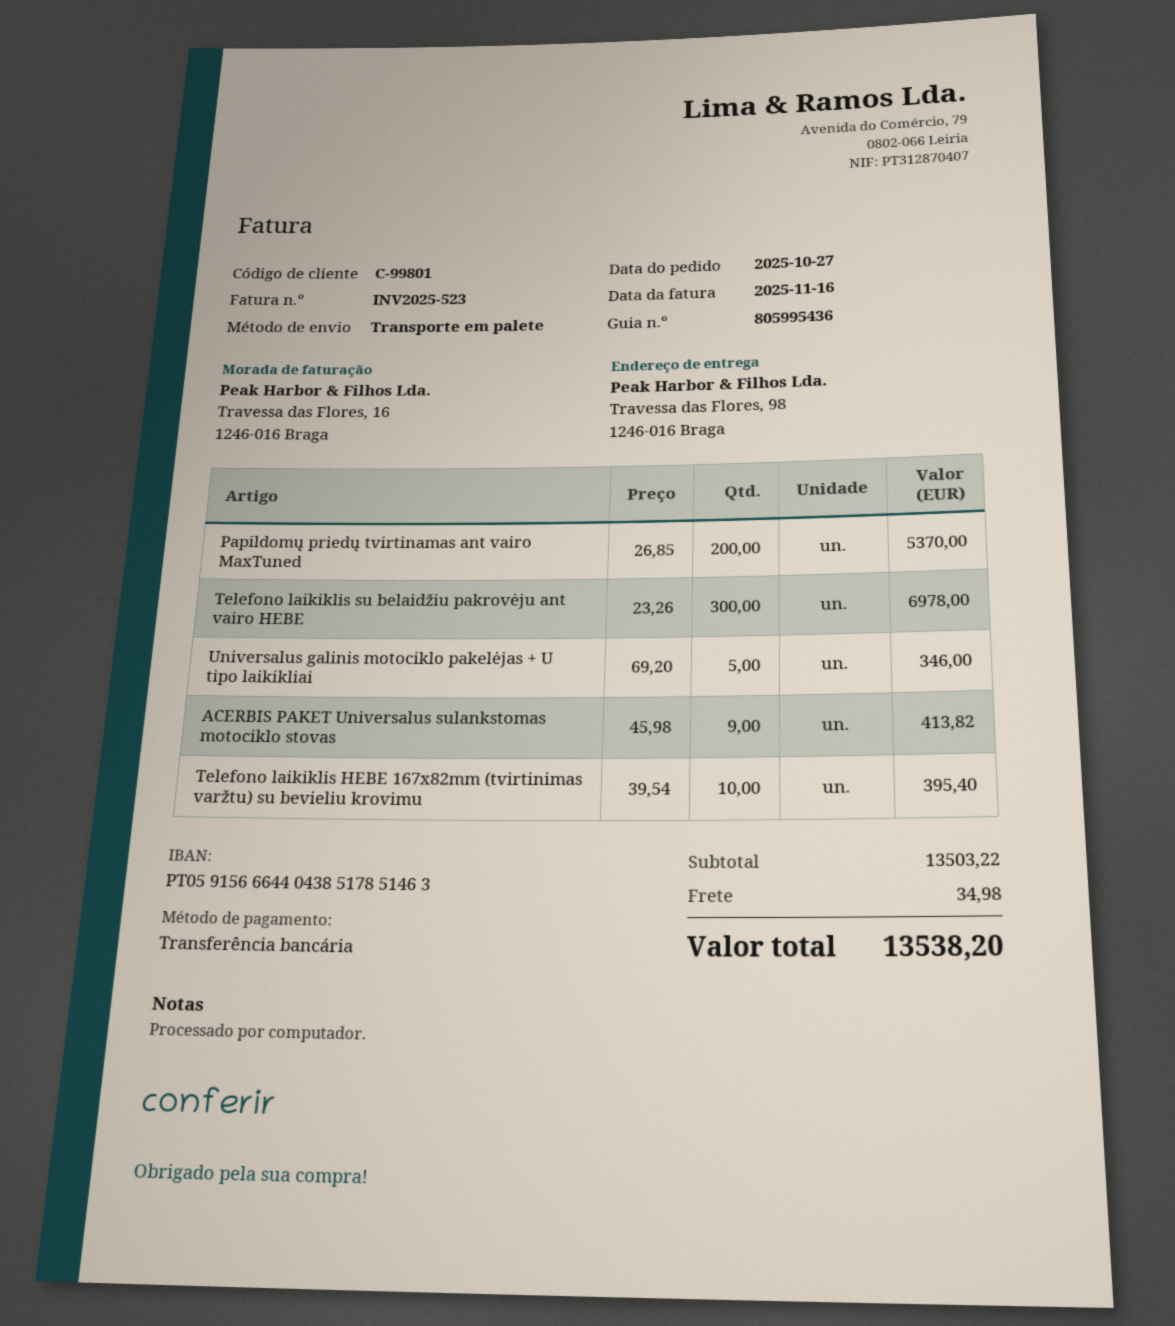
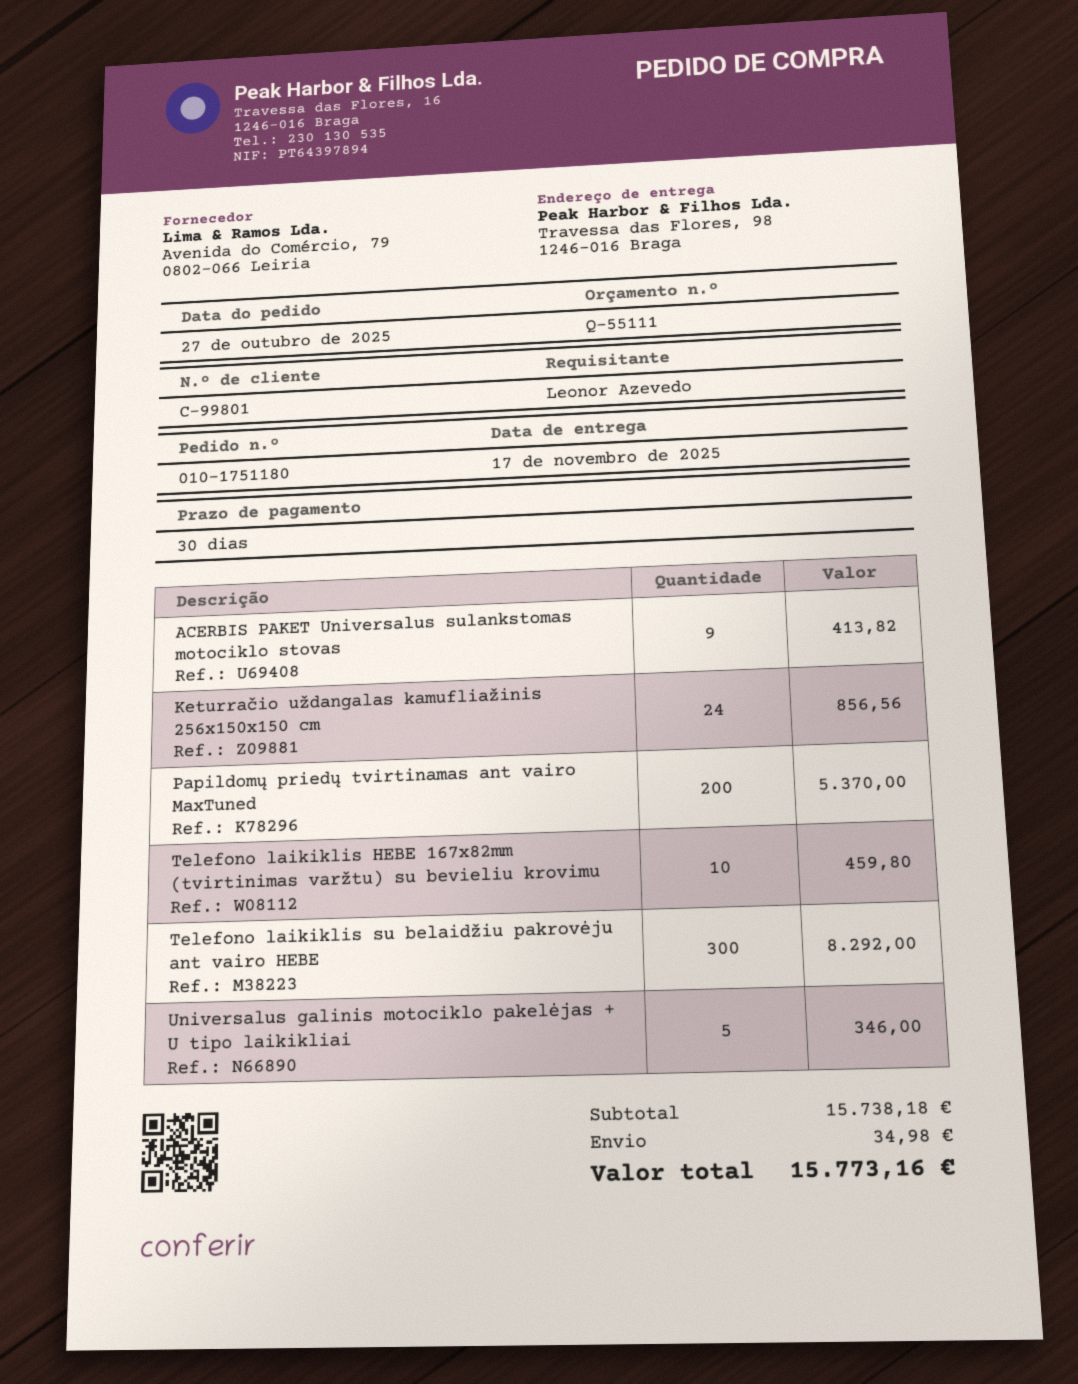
Telefono laikiklis su belaidžiu pakrovėju ant vairo HEBE: 300 for 6978.00 -> 300 for 8292.00
Telefono laikiklis HEBE 167x82mm (tvirtinimas varžtu) su bevieliu krovimu: 10 for 395.40 -> 10 for 459.80
Keturračio uždangalas kamufliažinis 256x150x150 cm: none -> 24 for 856.56
subtotal: 13503.22 -> 15738.18
total: 13538.20 -> 15773.16

